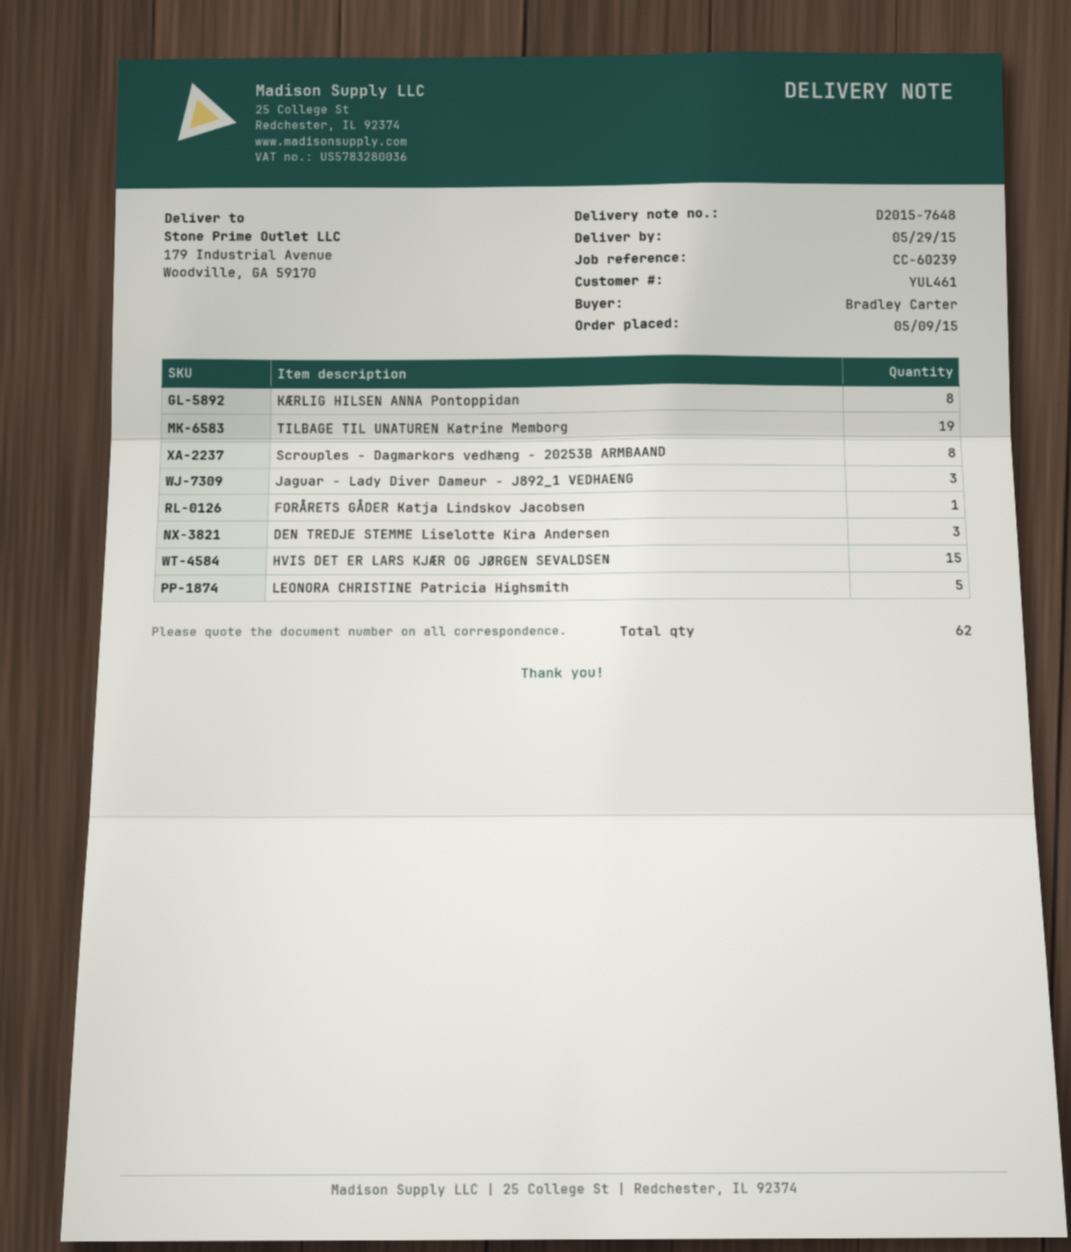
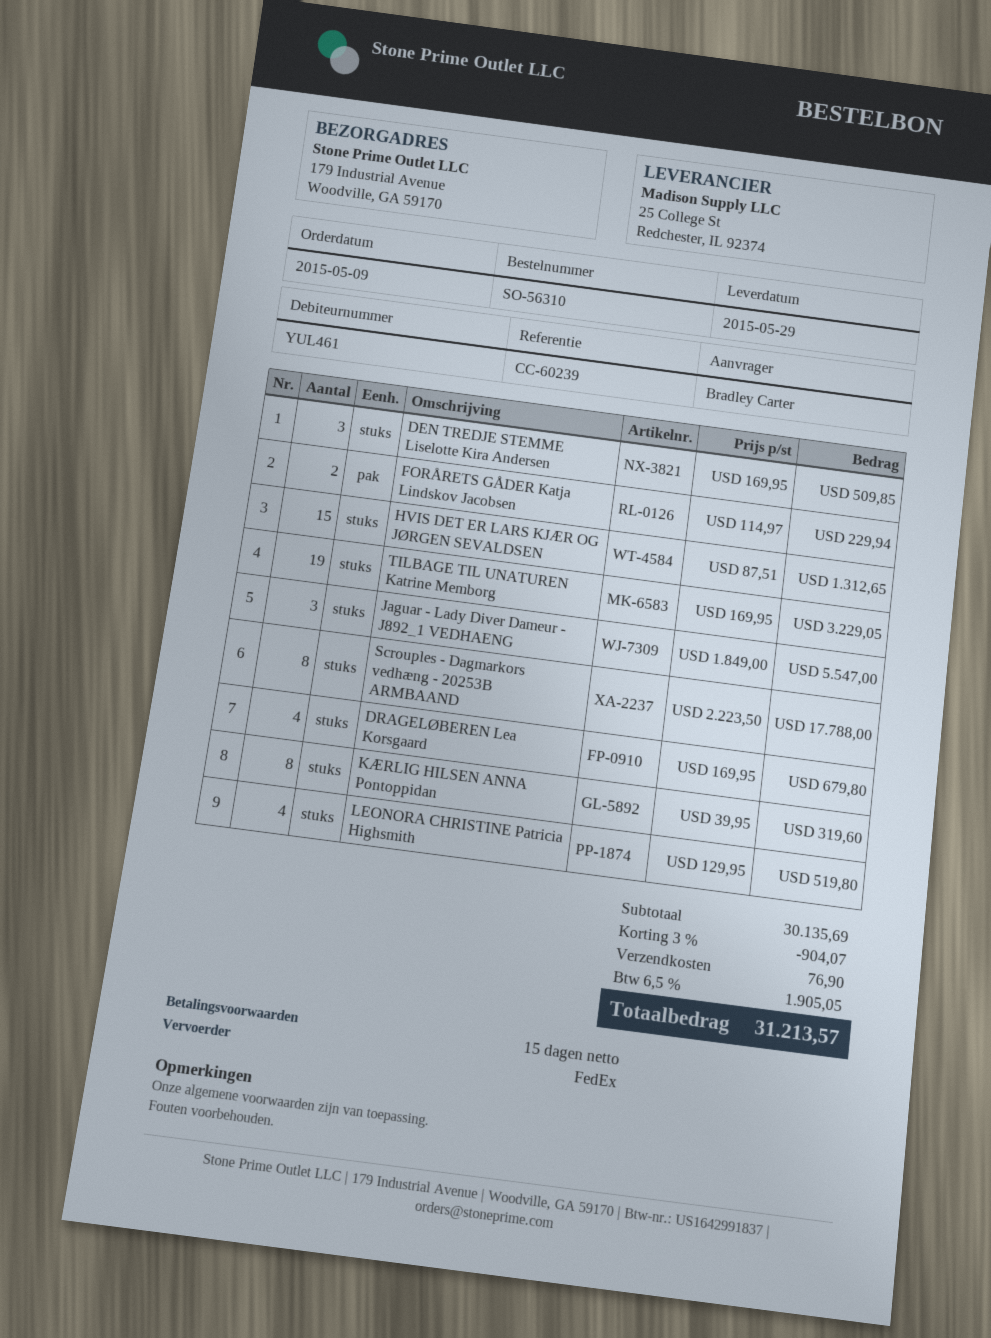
FORÅRETS GÅDER Katja Lindskov Jacobsen: 1 -> 2
LEONORA CHRISTINE Patricia Highsmith: 5 -> 4
DRAGELØBEREN Lea Korsgaard: none -> 4

